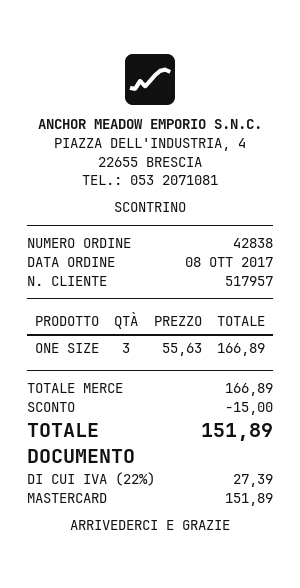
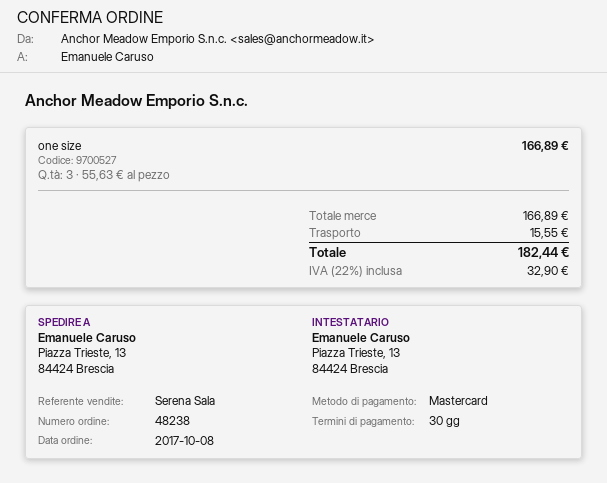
order number: 42838 -> 48238
discount: 15.00 -> none
shipping: none -> 15.55
tax: 22% = 27.39 -> 22% = 32.90
total: 151.89 -> 182.44

